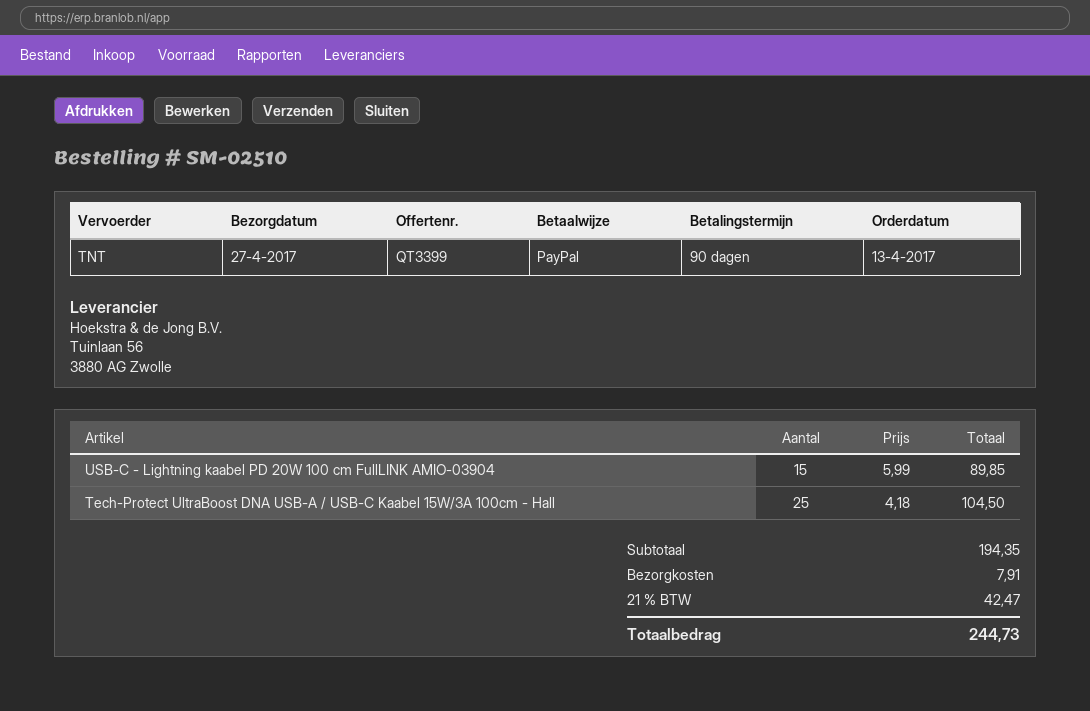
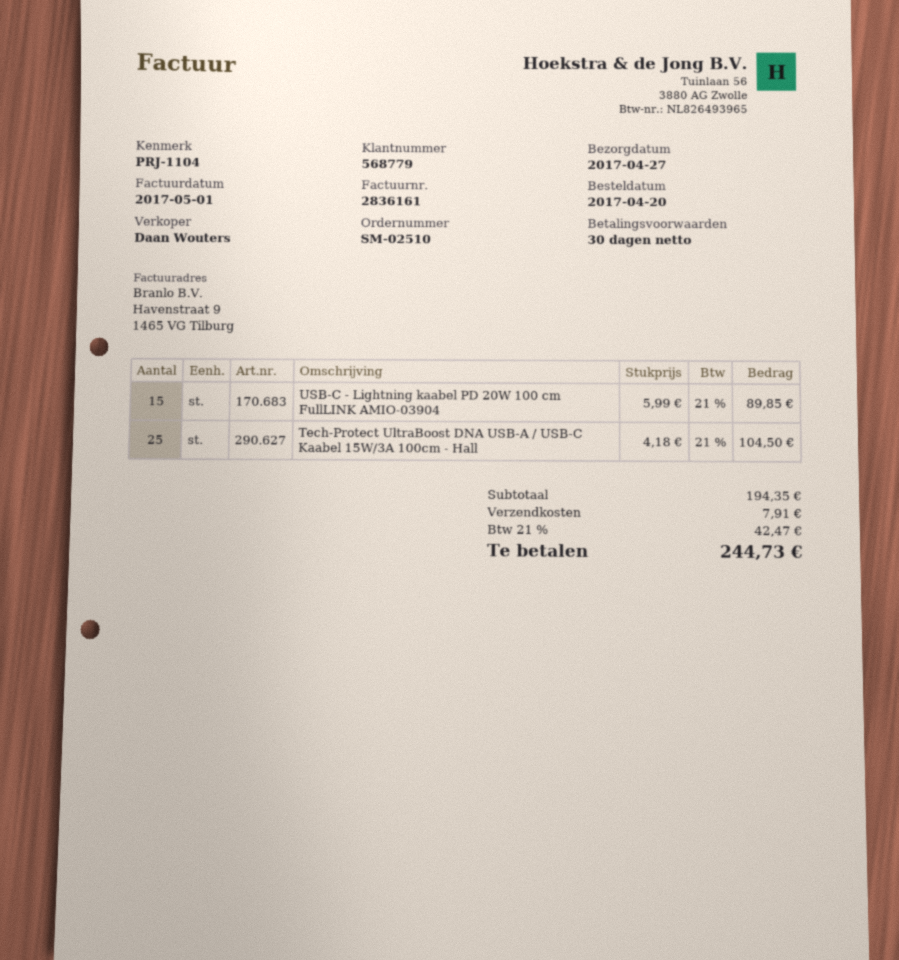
order date: 2017-04-13 -> 2017-04-20
payment terms: 90 days -> 30 days

